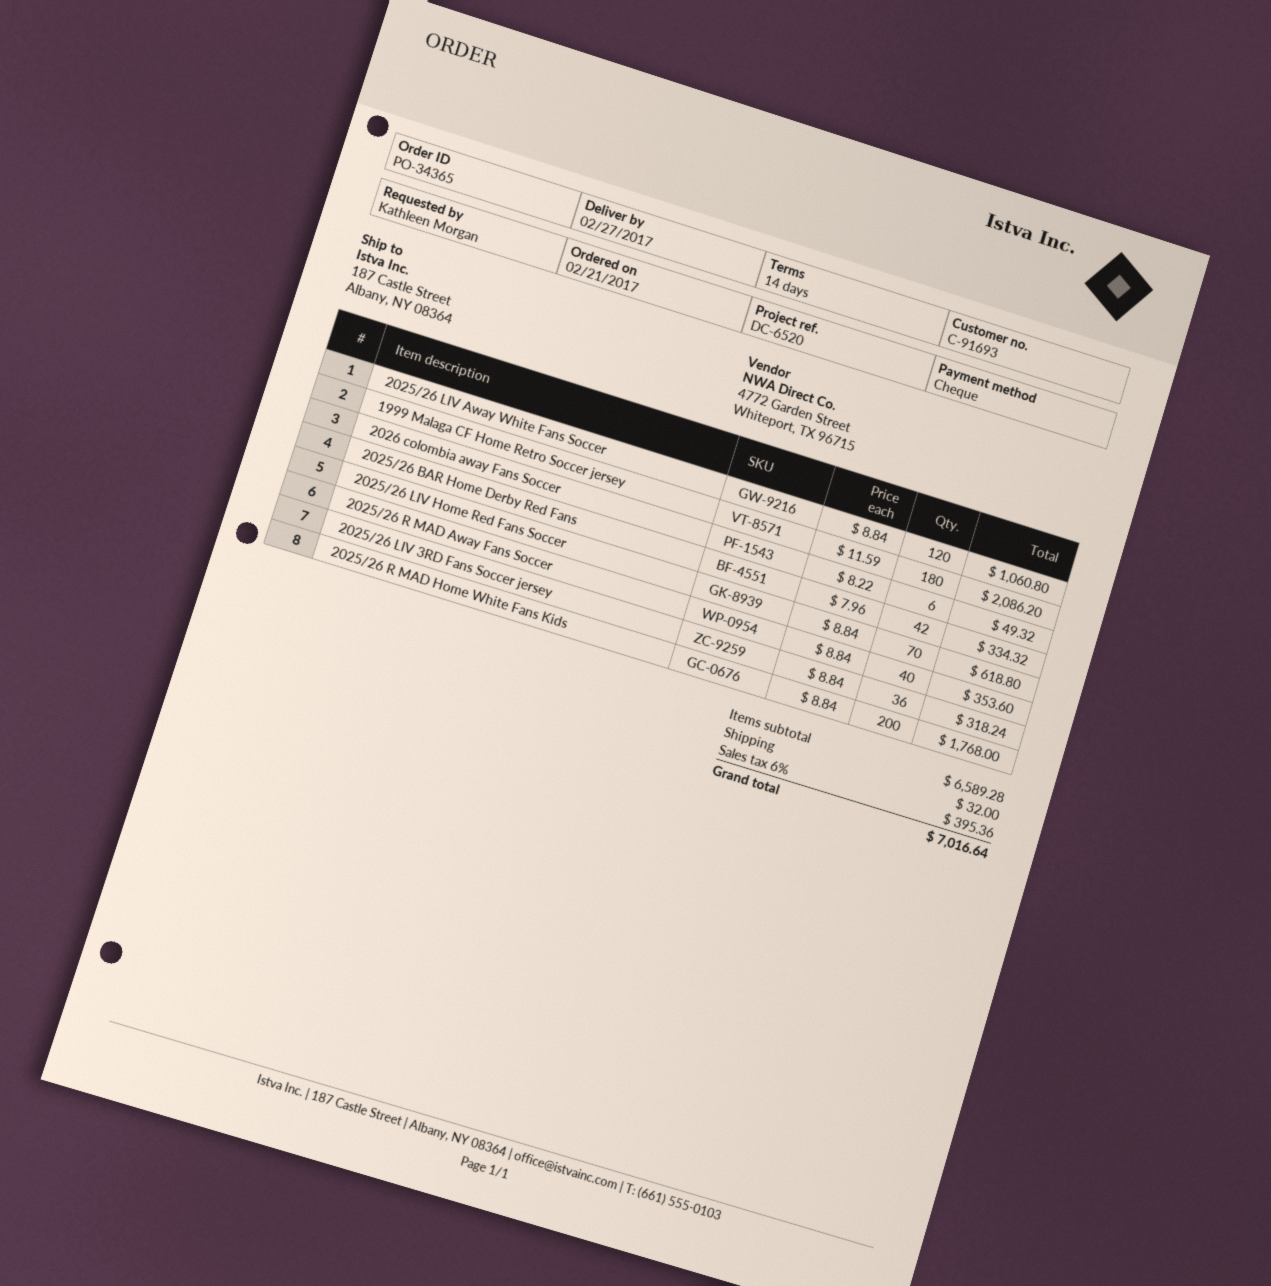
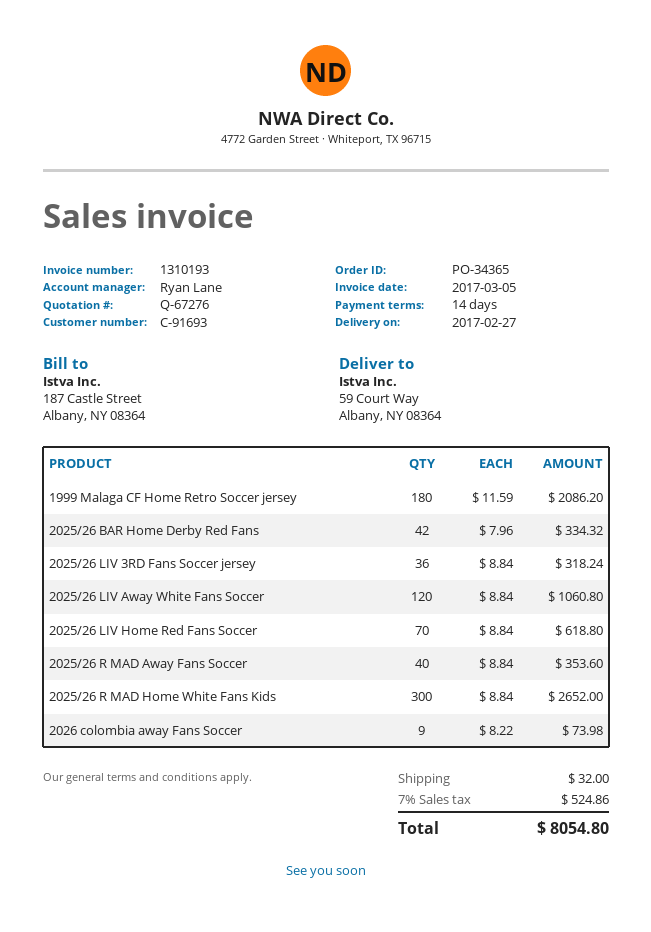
ship to: 187 Castle Street, Albany, NY 08364 -> 59 Court Way, Albany, NY 08364
2026 colombia away Fans Soccer: 6 x 8.22 = 49.32 -> 9 x 8.22 = 73.98
2025/26 R MAD Home White Fans Kids: 200 x 8.84 = 1768.00 -> 300 x 8.84 = 2652.00
tax: 6% = 395.36 -> 7% = 524.86
total: 7016.64 -> 8054.80

